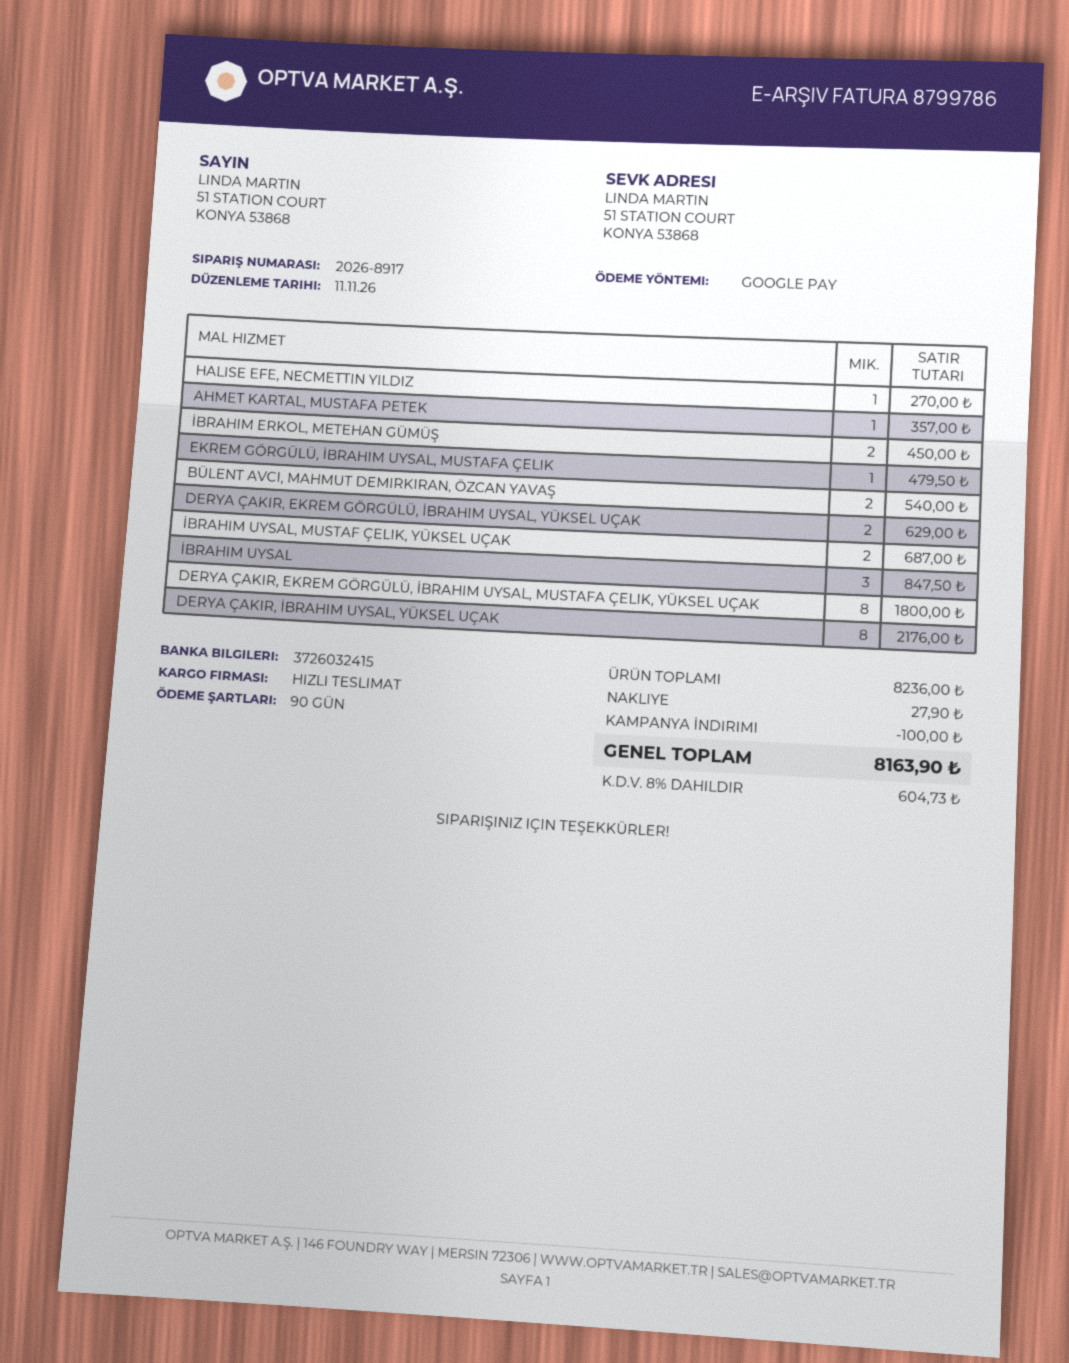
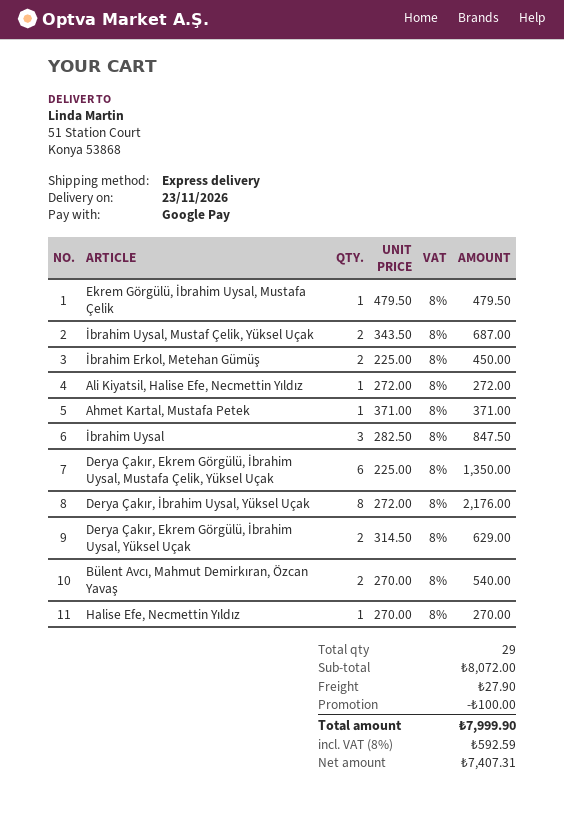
AHMET KARTAL, MUSTAFA PETEK: 1 for 357.00 -> 1 for 371.00
DERYA ÇAKIR, EKREM GÖRGÜLÜ, İBRAHIM UYSAL, MUSTAFA ÇELIK, YÜKSEL UÇAK: 8 for 1800.00 -> 6 for 1350.00
Ali Kiyatsil, Halise Efe, Necmettin Yıldız: none -> 1 for 272.00
subtotal: 8236.00 -> 8072.00
tax: 8% = 604.73 -> 8% = 592.59
total: 8163.90 -> 7999.90

